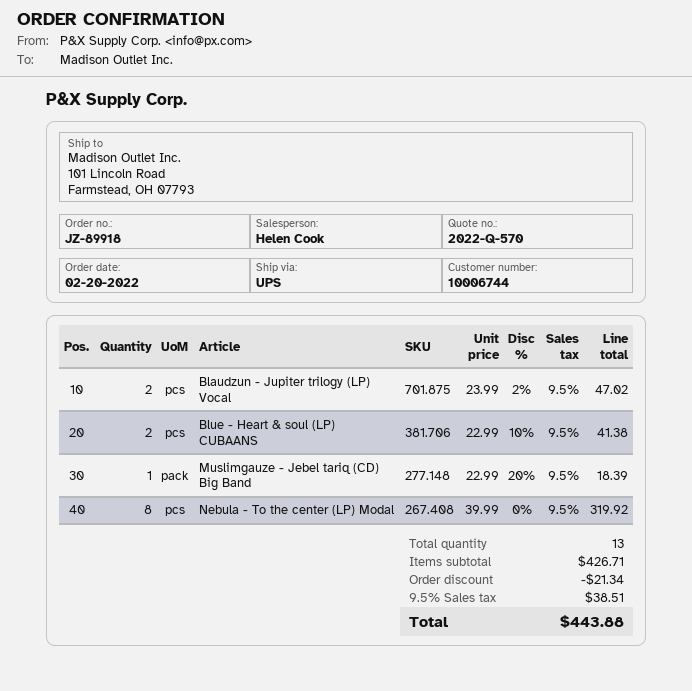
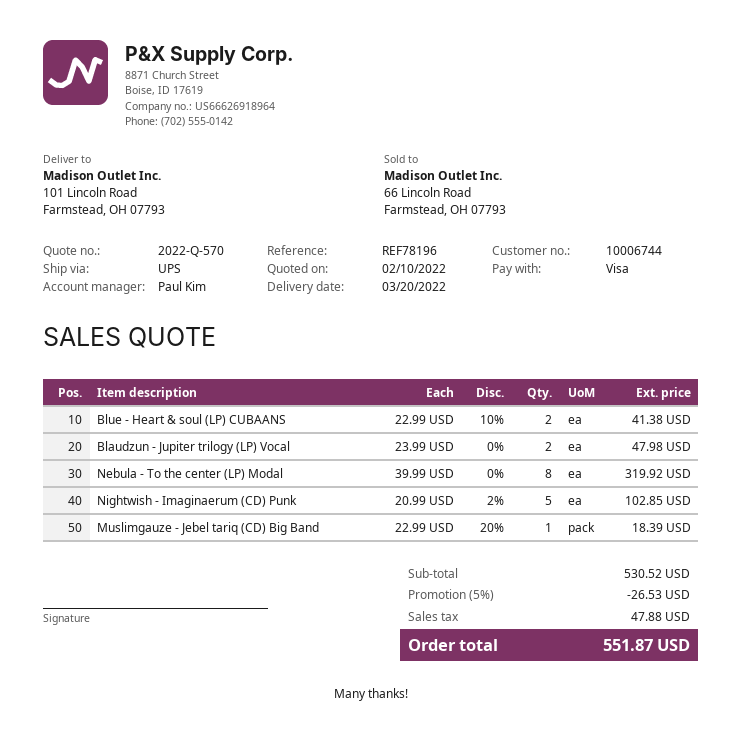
sales rep: Helen Cook -> Paul Kim
Blaudzun - Jupiter trilogy (LP) Vocal: 2 x 23.99 - 2% = 47.02 -> 2 x 23.99 = 47.98
Nightwish - Imaginaerum (CD) Punk: none -> 5 x 20.99 - 2% = 102.85
subtotal: 426.71 -> 530.52
discount: 21.34 -> 26.53
tax: 38.51 -> 47.88
total: 443.88 -> 551.87

